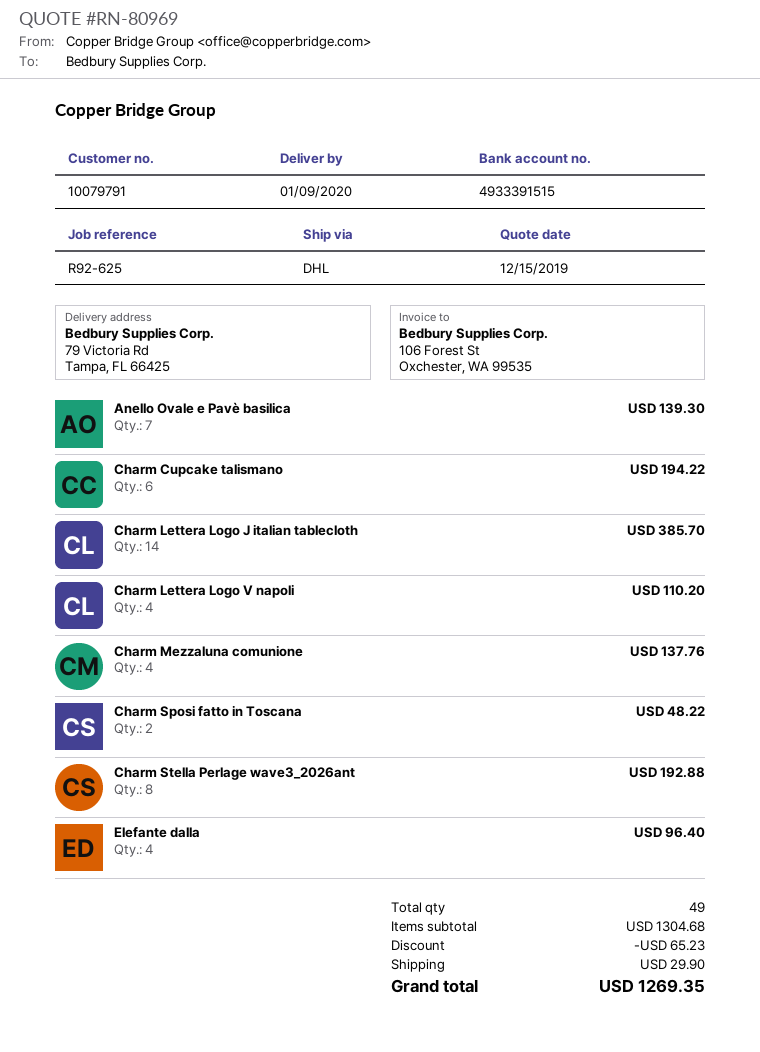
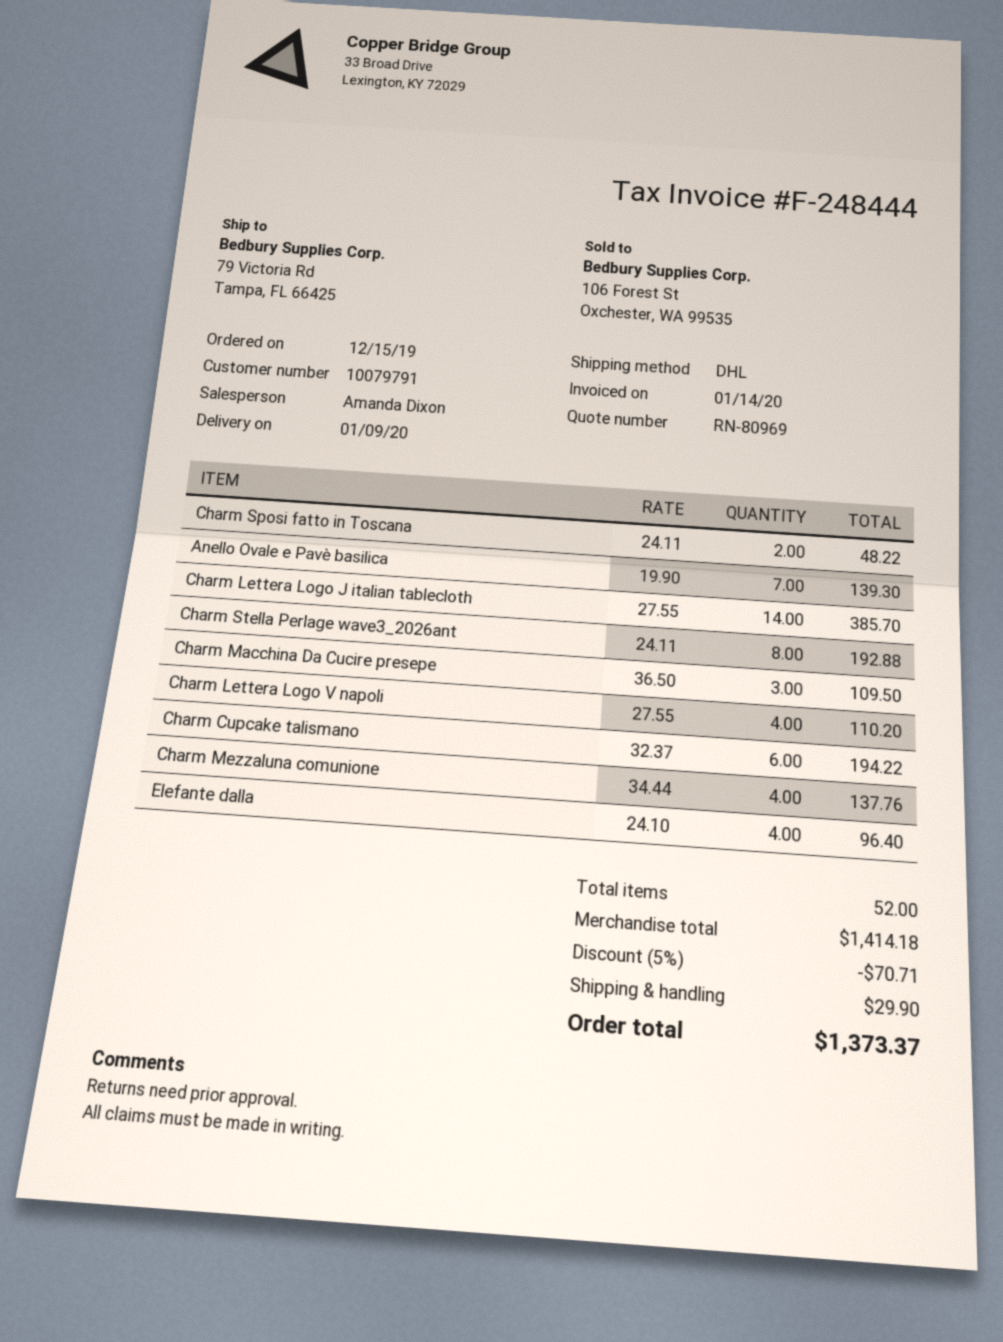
Charm Macchina Da Cucire presepe: none -> 3 for 109.50
total quantity: 49 -> 52
subtotal: 1304.68 -> 1414.18
discount: 65.23 -> 70.71
total: 1269.35 -> 1373.37

